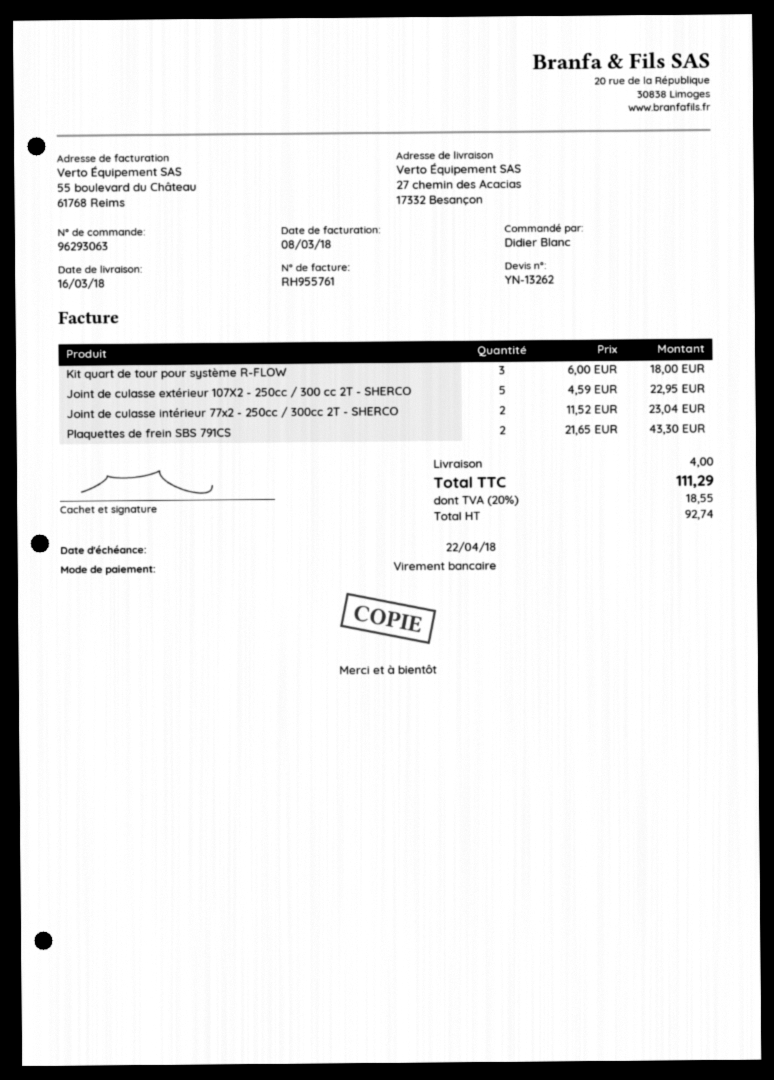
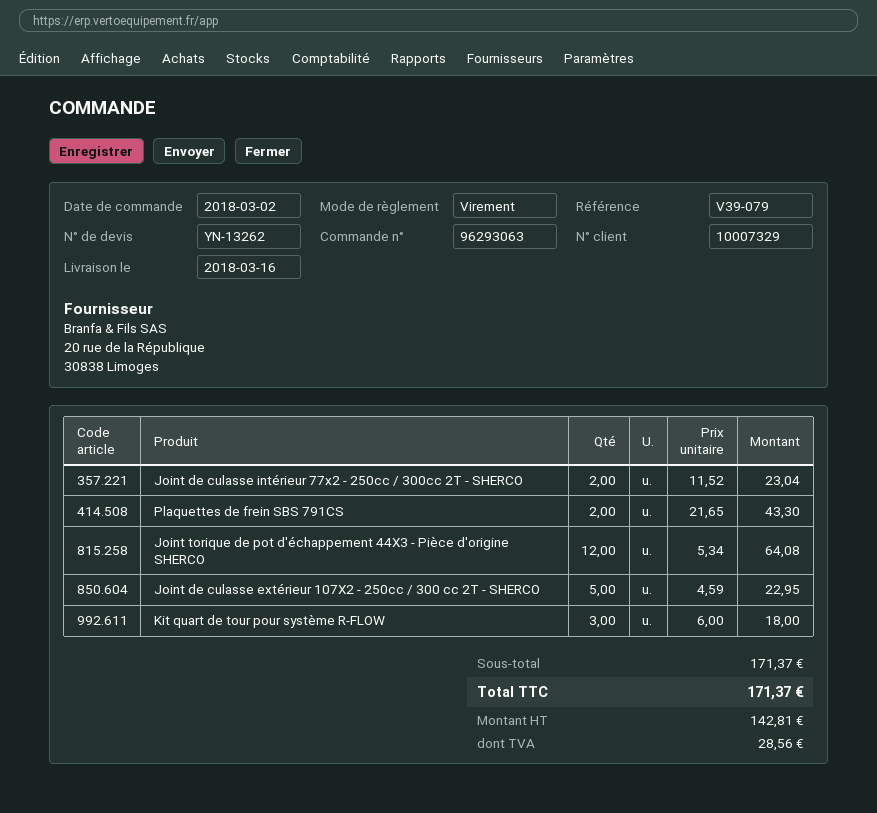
Joint torique de pot d'échappement 44X3 - Pièce d'origine SHERCO: none -> 12 x 5.34 = 64.08
shipping: 4.00 -> none
net: 92.74 -> 142.81
tax: 18.55 -> 28.56
total: 111.29 -> 171.37

